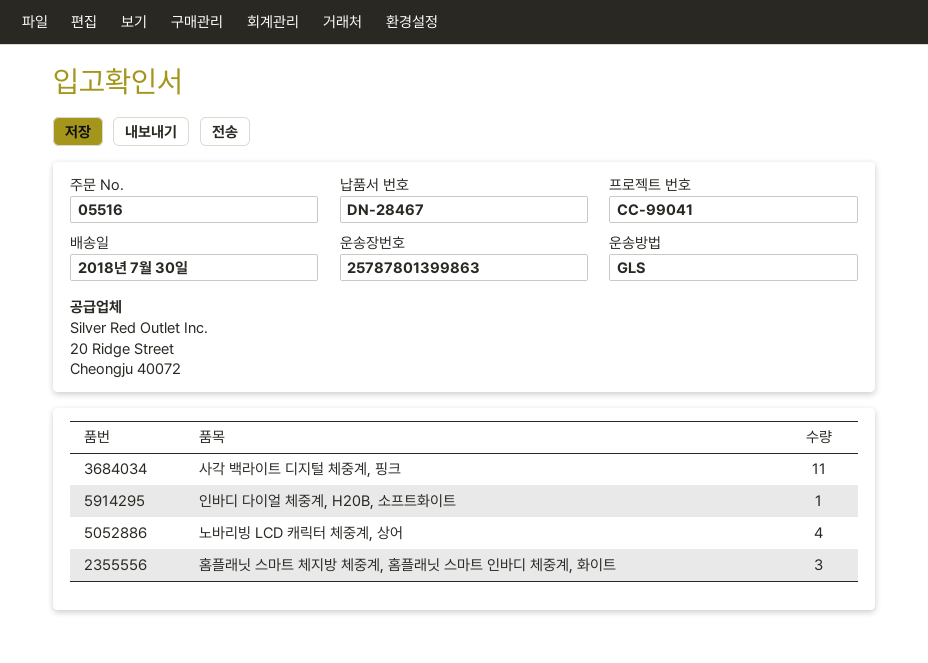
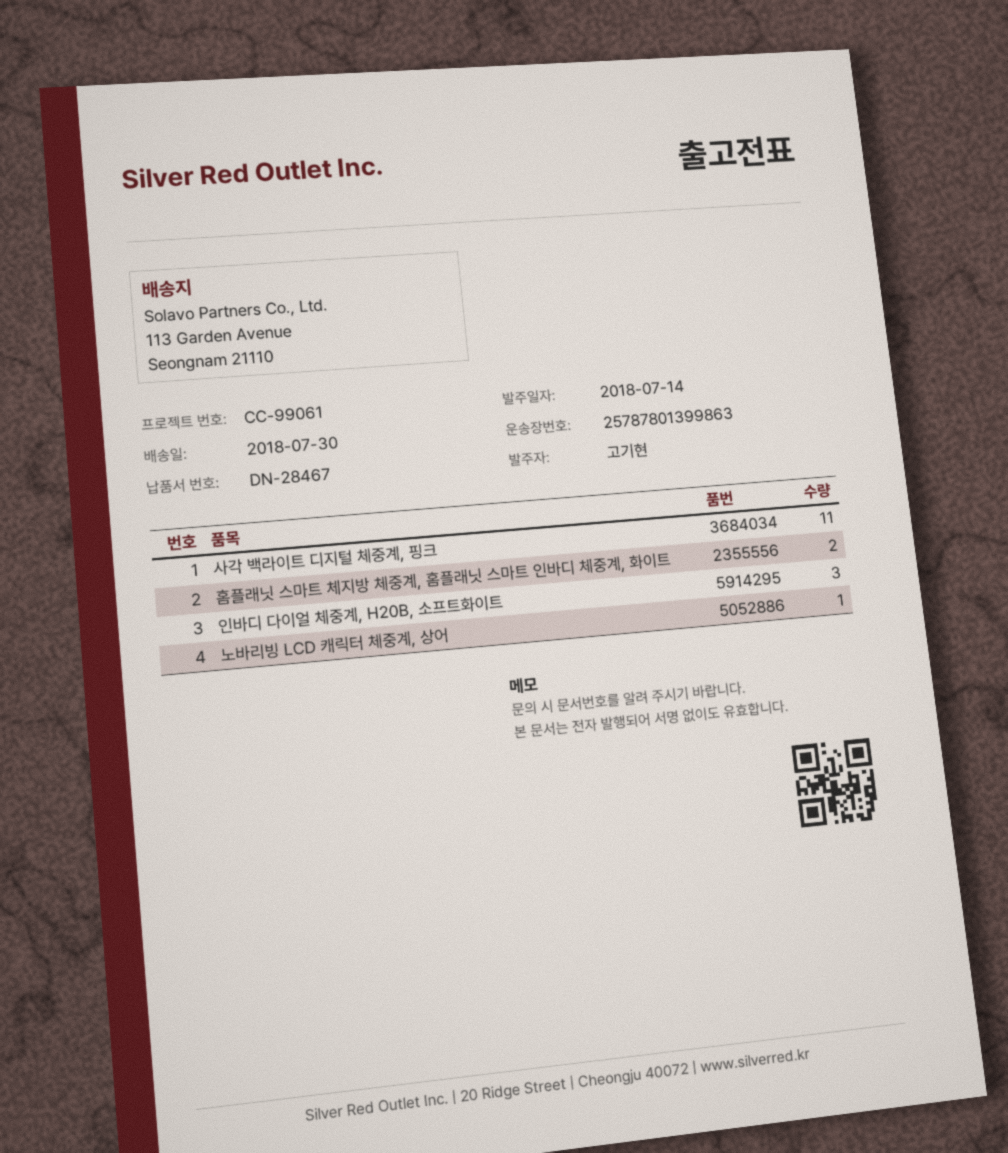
reference: CC-99041 -> CC-99061
인바디 다이얼 체중계, H20B, 소프트화이트: 1 -> 3
노바리빙 LCD 캐릭터 체중계, 상어: 4 -> 1
홈플래닛 스마트 체지방 체중계, 홈플래닛 스마트 인바디 체중계, 화이트: 3 -> 2

